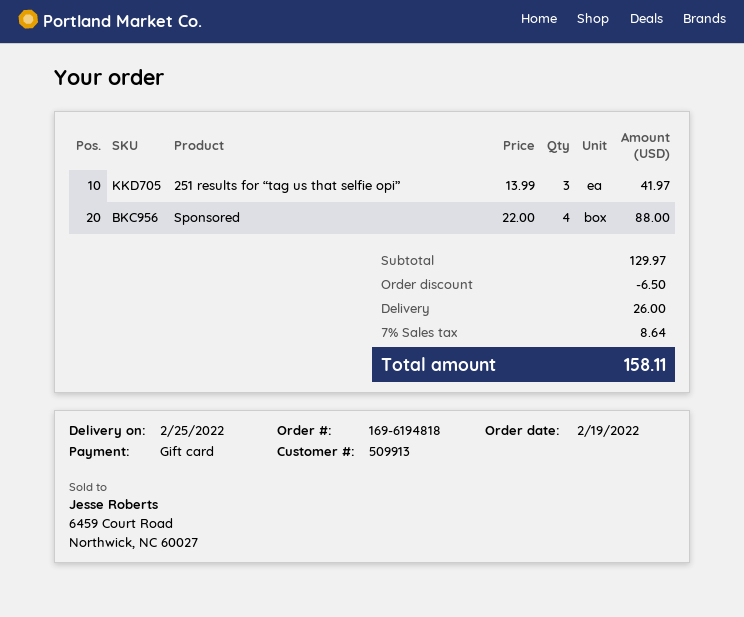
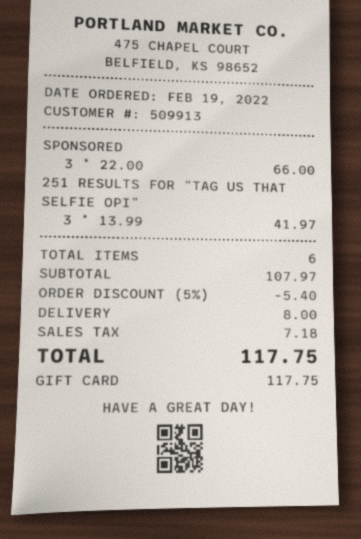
Sponsored: 4 x 22.00 = 88.00 -> 3 x 22.00 = 66.00
subtotal: 129.97 -> 107.97
discount: 6.50 -> 5.40
shipping: 26.00 -> 8.00
tax: 8.64 -> 7.18
total: 158.11 -> 117.75

